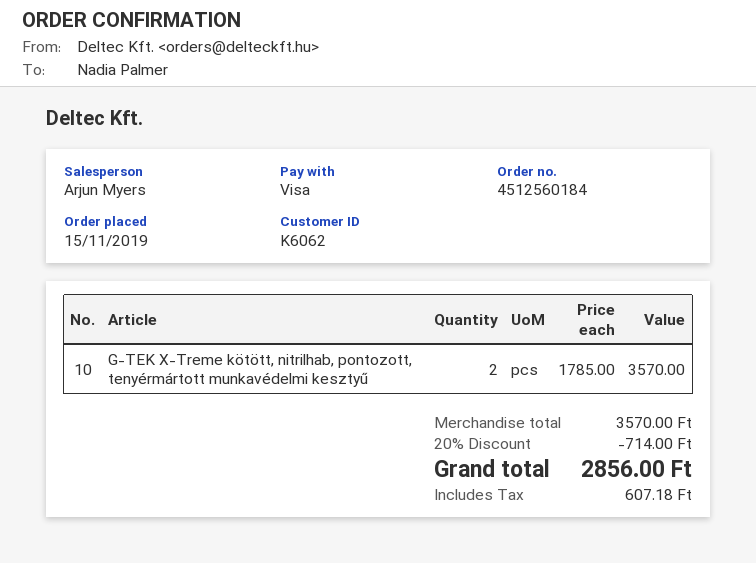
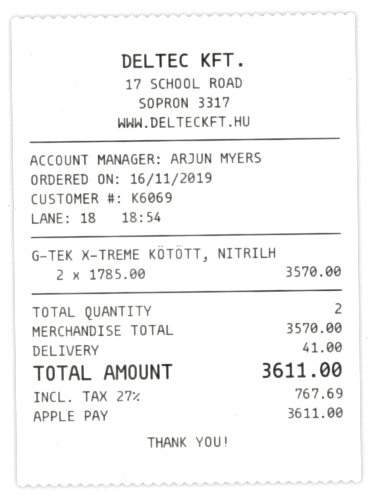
order date: 2019-11-15 -> 2019-11-16
customer number: K6062 -> K6069
payment method: Visa -> Apple Pay
discount: 20% = 714.00 -> none
shipping: none -> 41.00
tax: 607.18 -> 767.69
total: 2856.00 -> 3611.00

